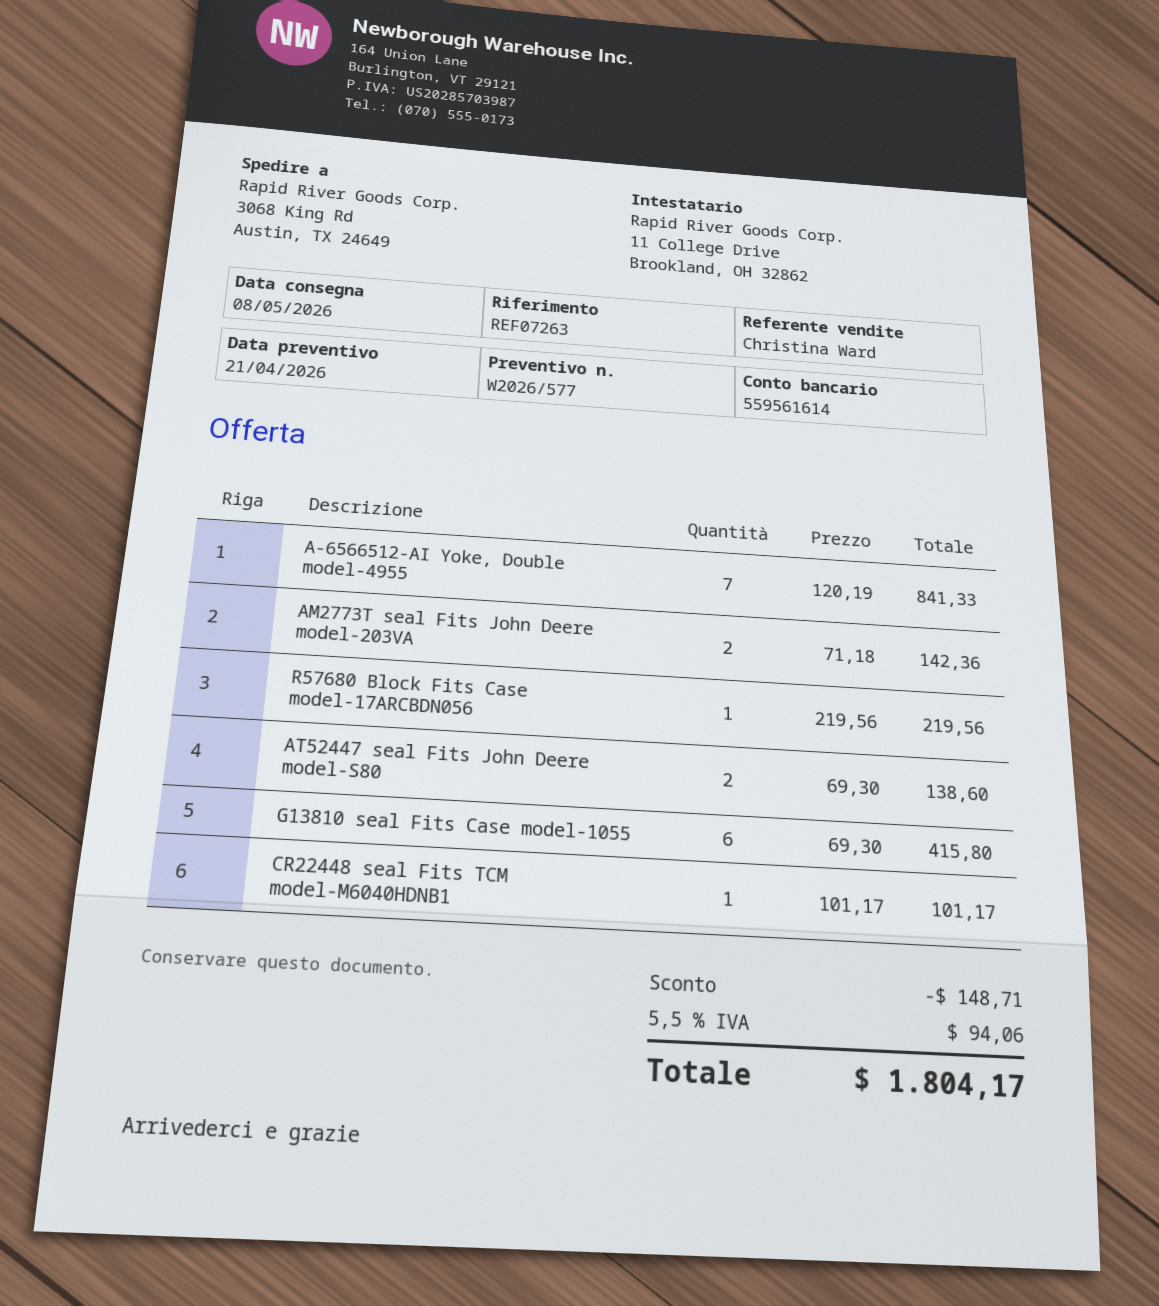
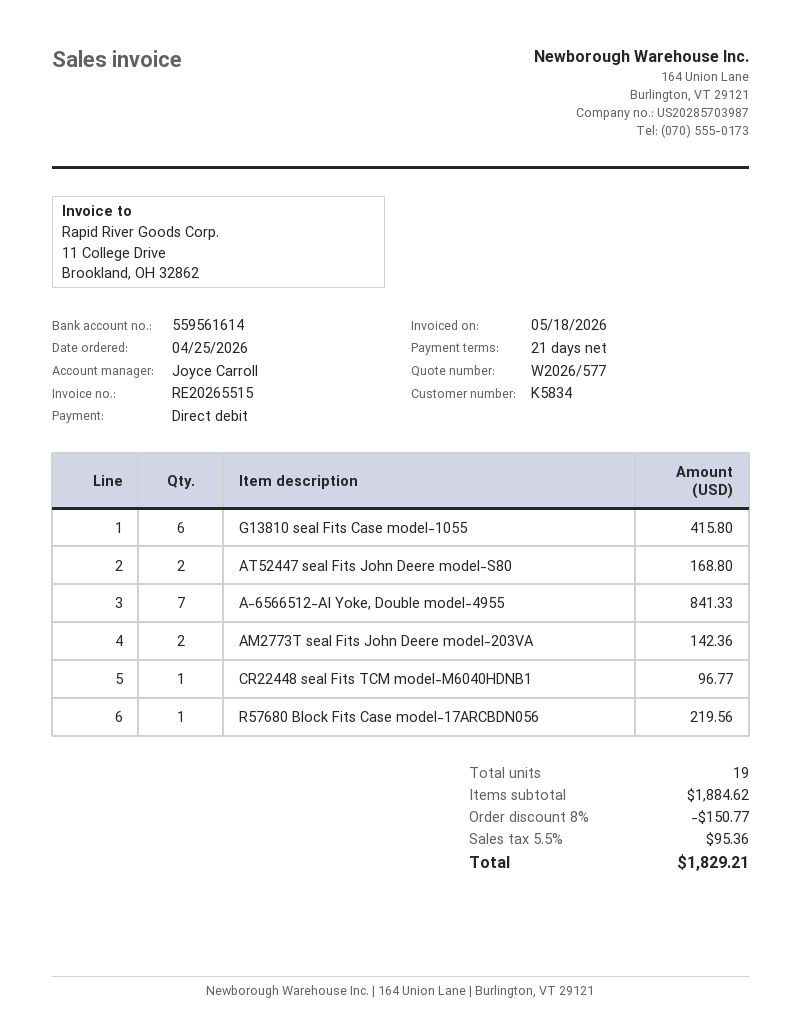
sales rep: Christina Ward -> Joyce Carroll
AT52447 seal Fits John Deere model-S80: 2 for 138.60 -> 2 for 168.80
CR22448 seal Fits TCM model-M6040HDNB1: 1 for 101.17 -> 1 for 96.77
discount: 148.71 -> 150.77
tax: 5.5% = 94.06 -> 5.5% = 95.36
total: 1804.17 -> 1829.21

